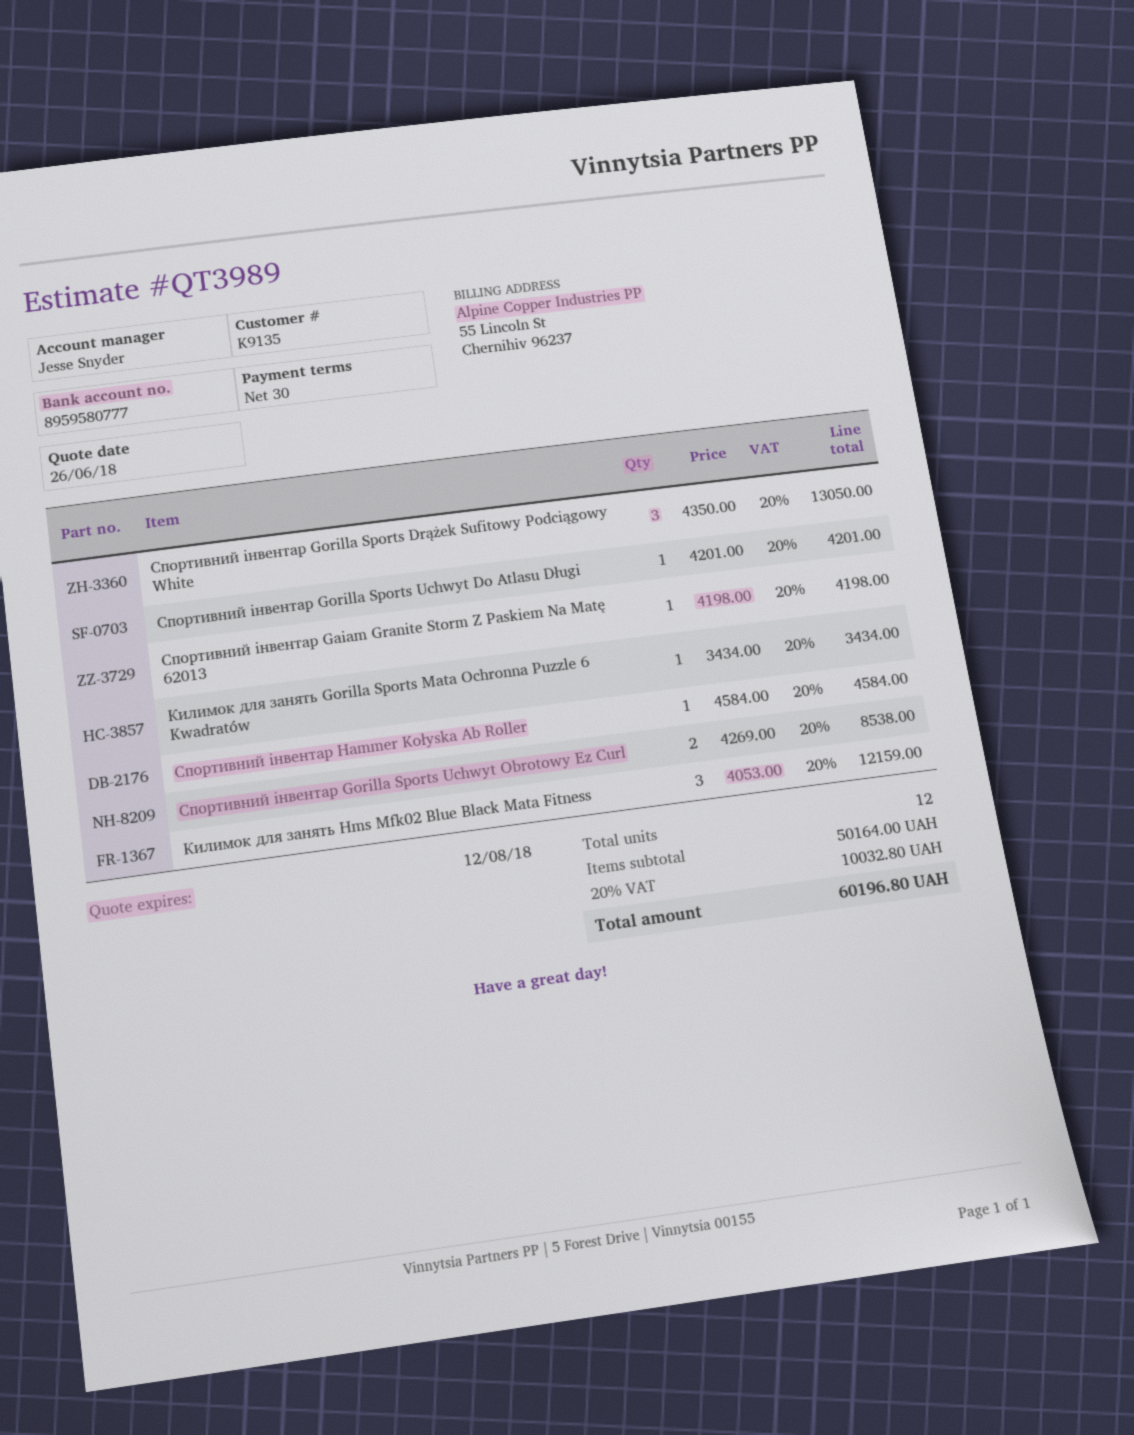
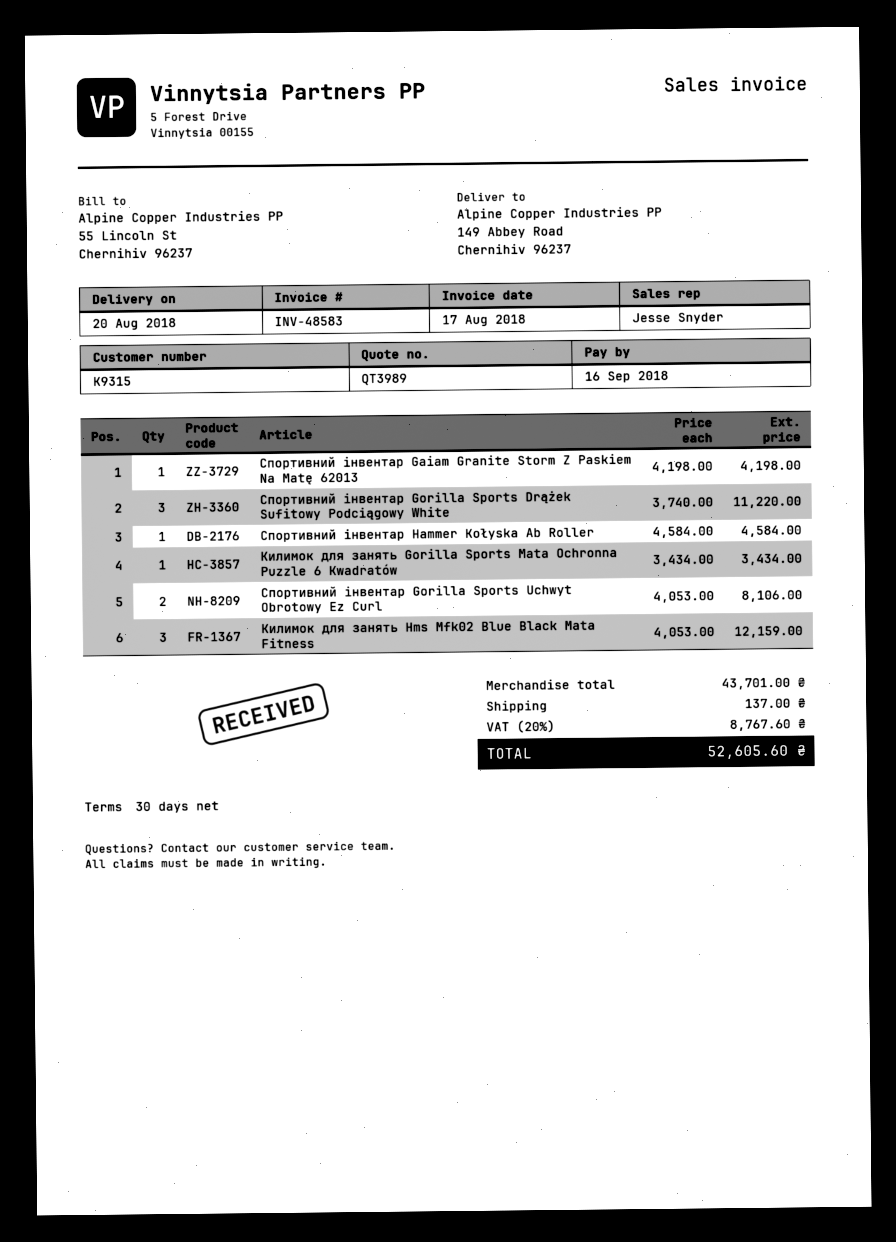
customer number: K9135 -> K9315
Спортивний інвентар Gorilla Sports Drążek Sufitowy Podciągowy White: 3 x 4350.00 = 13050.00 -> 3 x 3740.00 = 11220.00
Спортивний інвентар Gorilla Sports Uchwyt Do Atlasu Długi: 1 x 4201.00 = 4201.00 -> none
Спортивний інвентар Gorilla Sports Uchwyt Obrotowy Ez Curl: 2 x 4269.00 = 8538.00 -> 2 x 4053.00 = 8106.00
subtotal: 50164.00 -> 43701.00
shipping: none -> 137.00
tax: 20% = 10032.80 -> 20% = 8767.60
total: 60196.80 -> 52605.60

